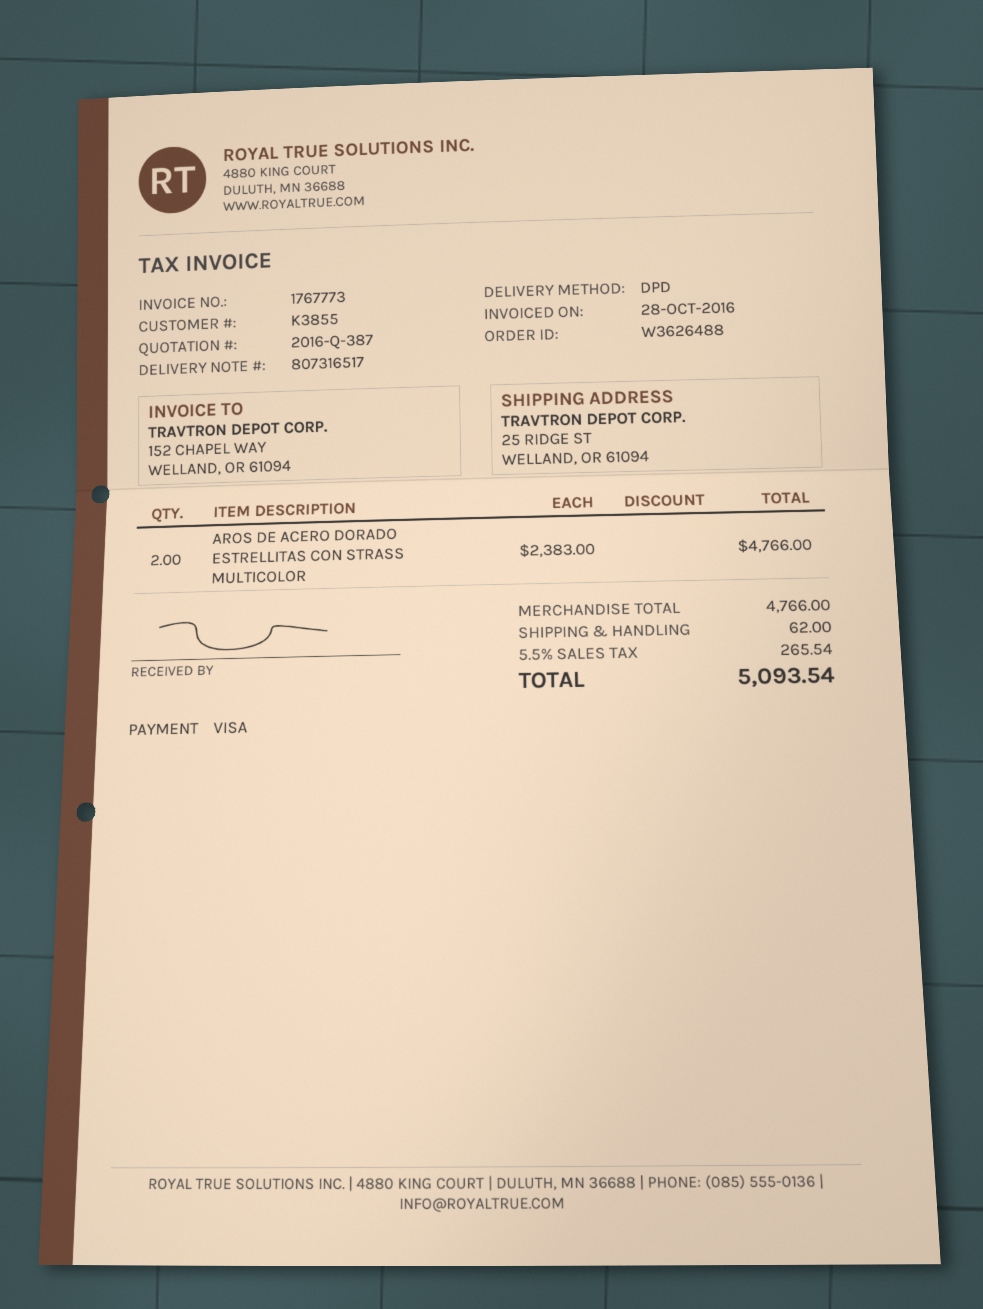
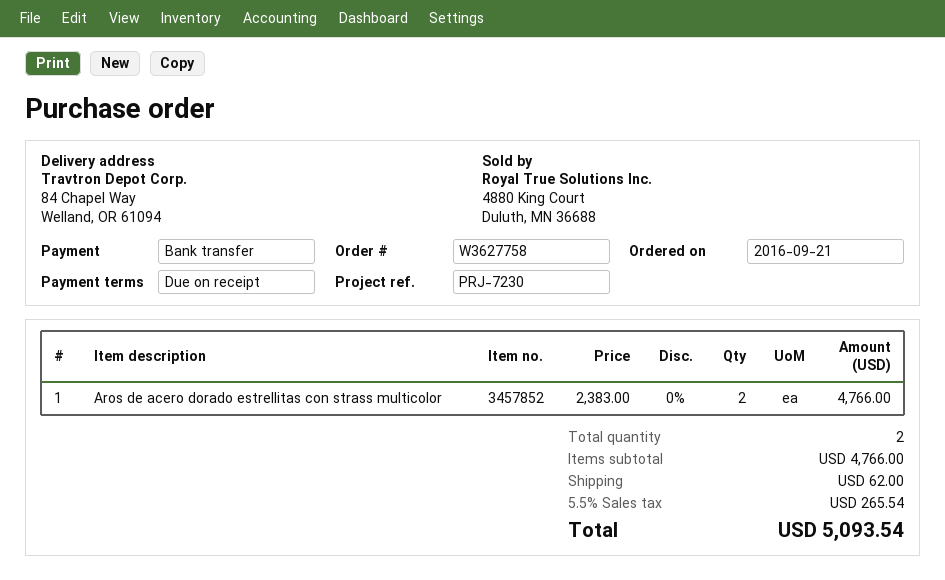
order number: W3626488 -> W3627758
payment method: Visa -> bank transfer
ship to: 25 RIDGE ST, WELLAND, OR 61094 -> 84 Chapel Way, Welland, OR 61094

